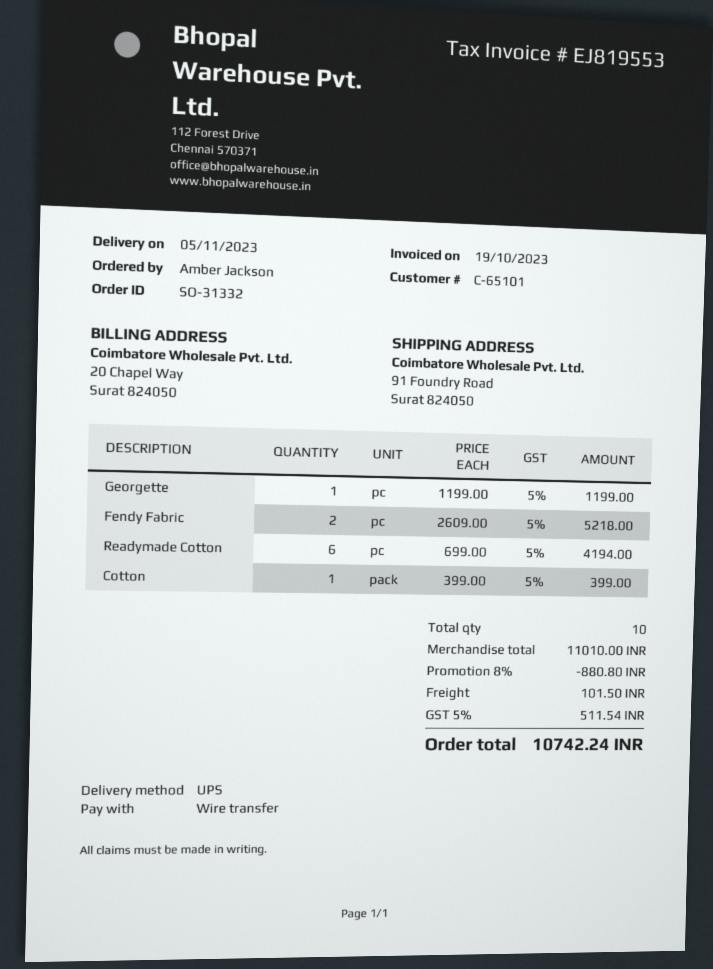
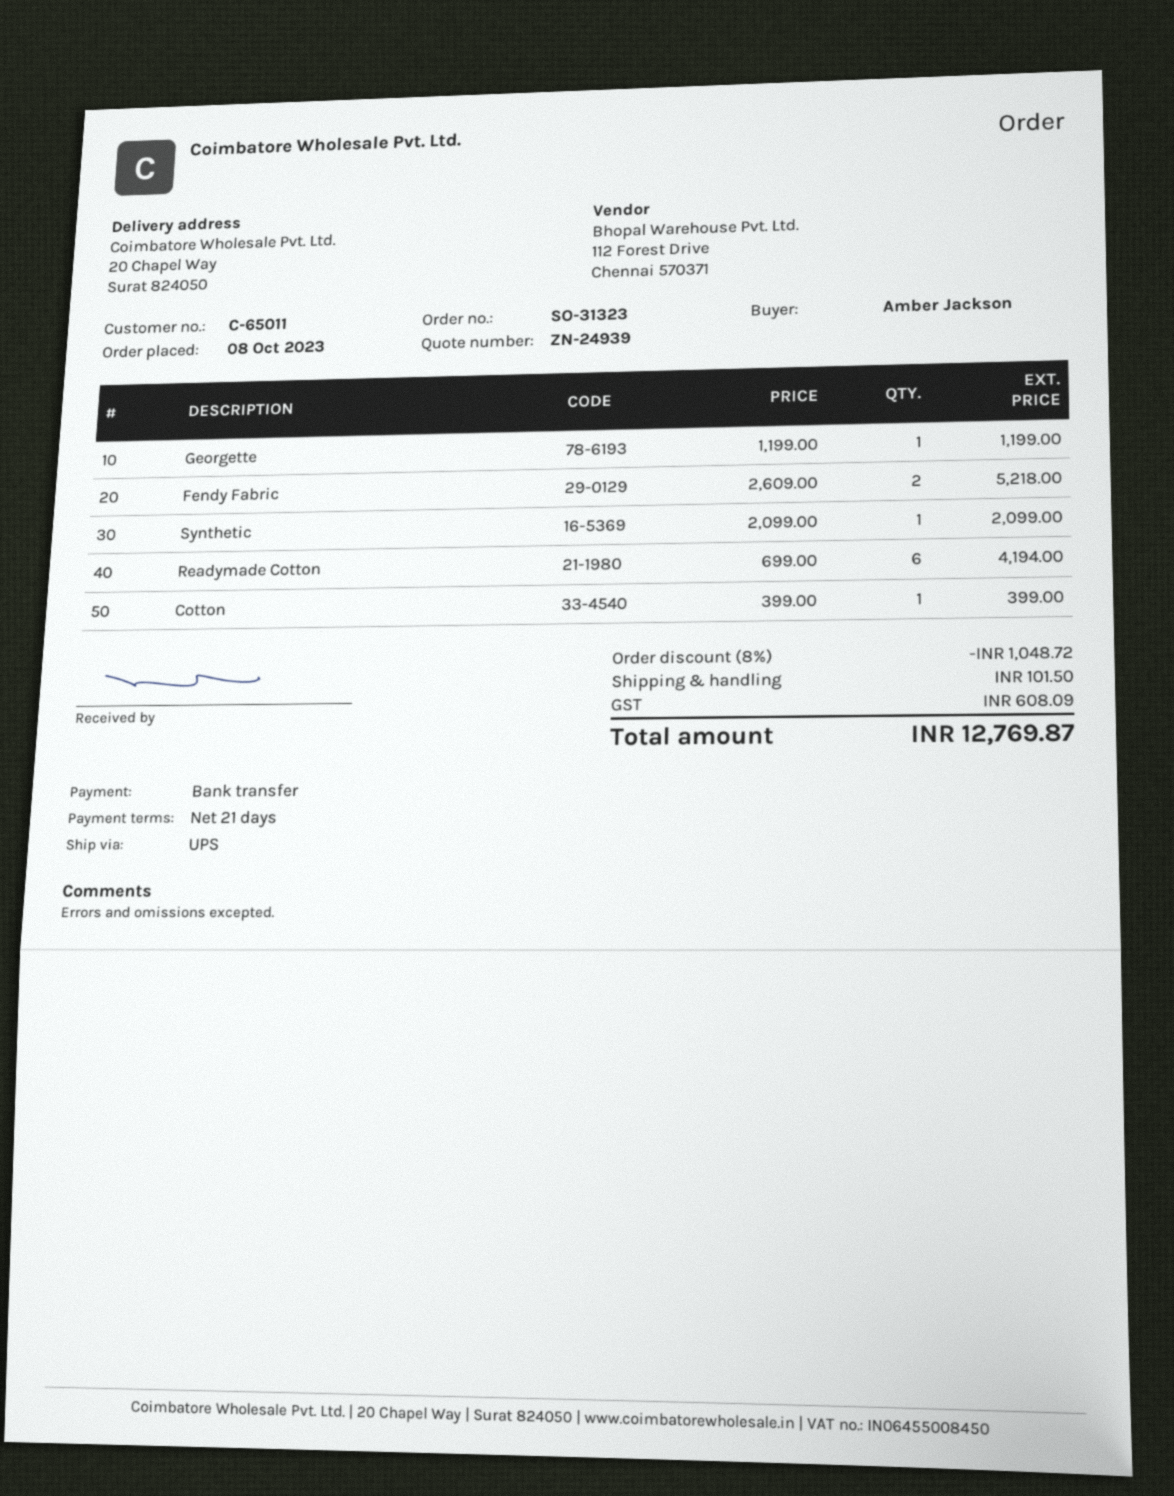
order number: SO-31332 -> SO-31323
customer number: C-65101 -> C-65011
ship to: 91 Foundry Road, Surat 824050 -> 20 Chapel Way, Surat 824050
Synthetic: none -> 1 x 2099.00 = 2099.00
discount: 8% = 880.80 -> 8% = 1048.72
tax: 511.54 -> 608.09
total: 10742.24 -> 12769.87

